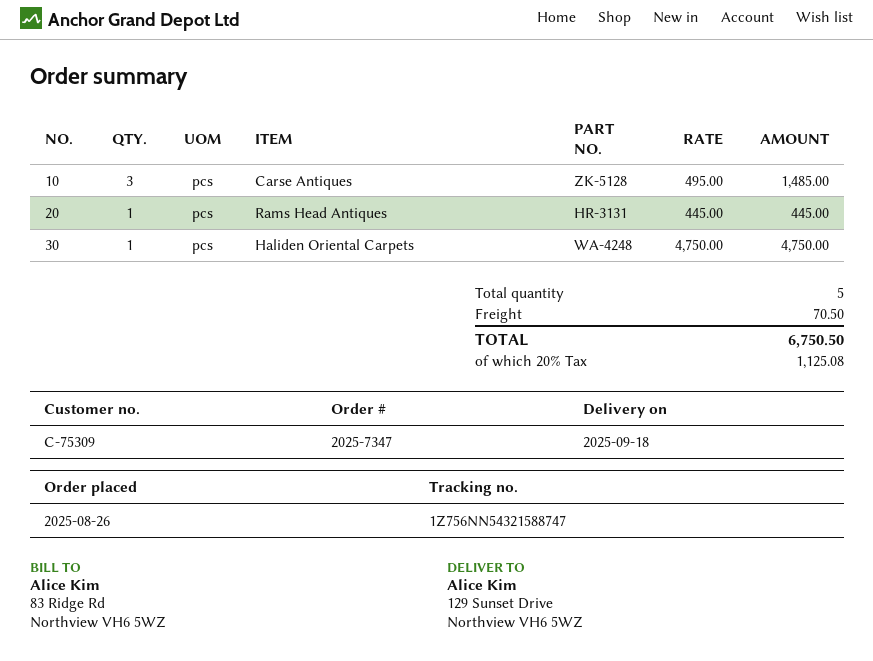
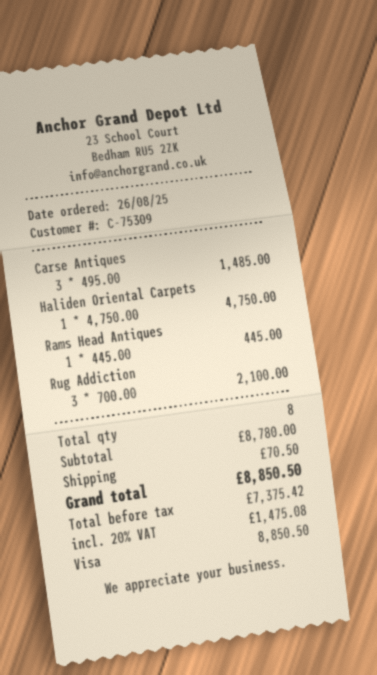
Rug Addiction: none -> 3 x 700.00 = 2100.00
total quantity: 5 -> 8
tax: 20% = 1125.08 -> 20% = 1475.08
total: 6750.50 -> 8850.50

